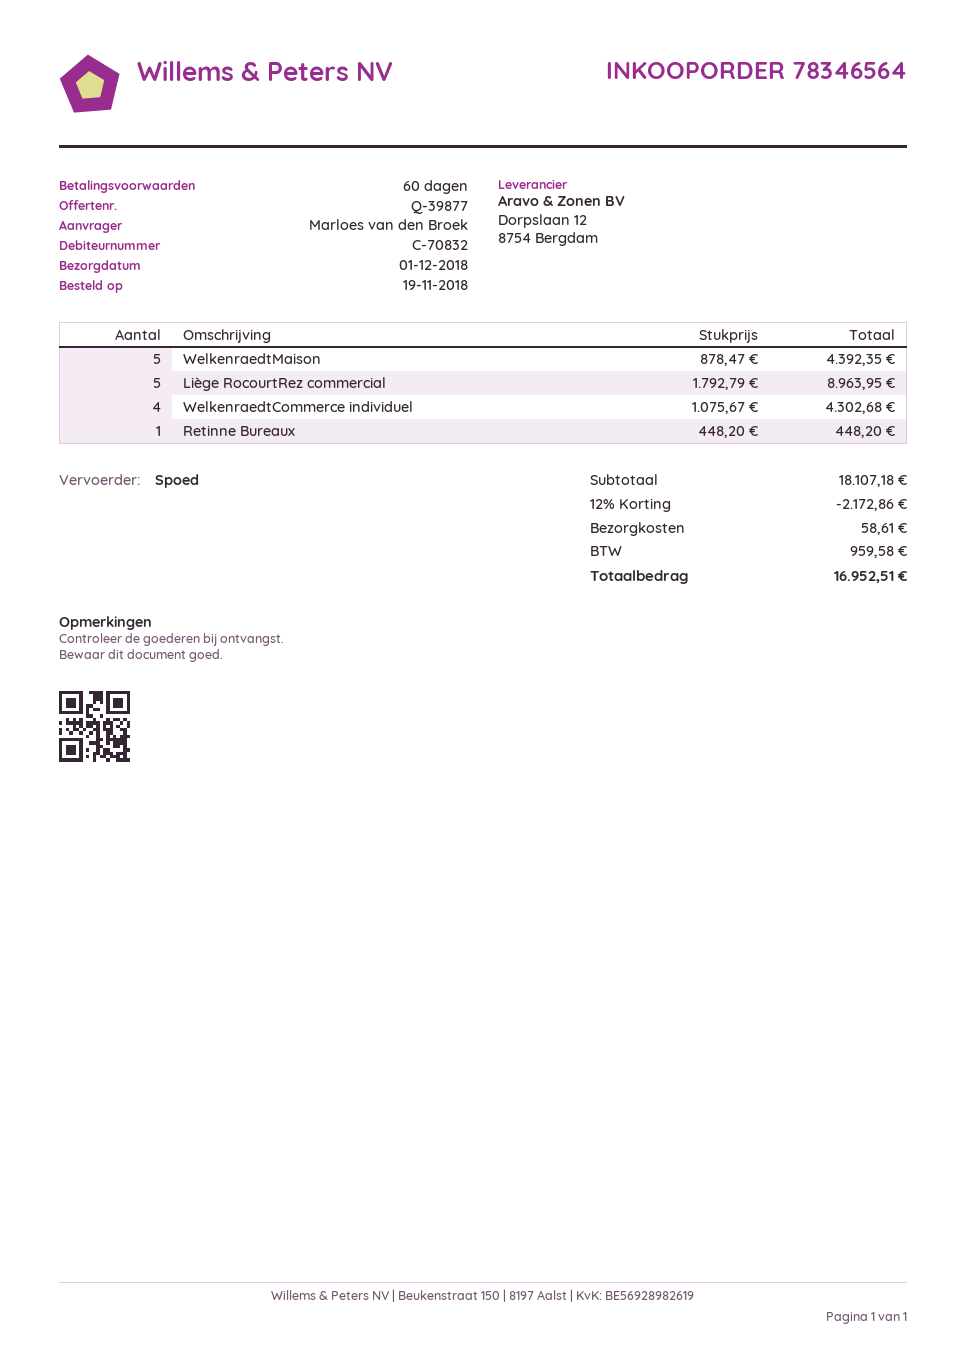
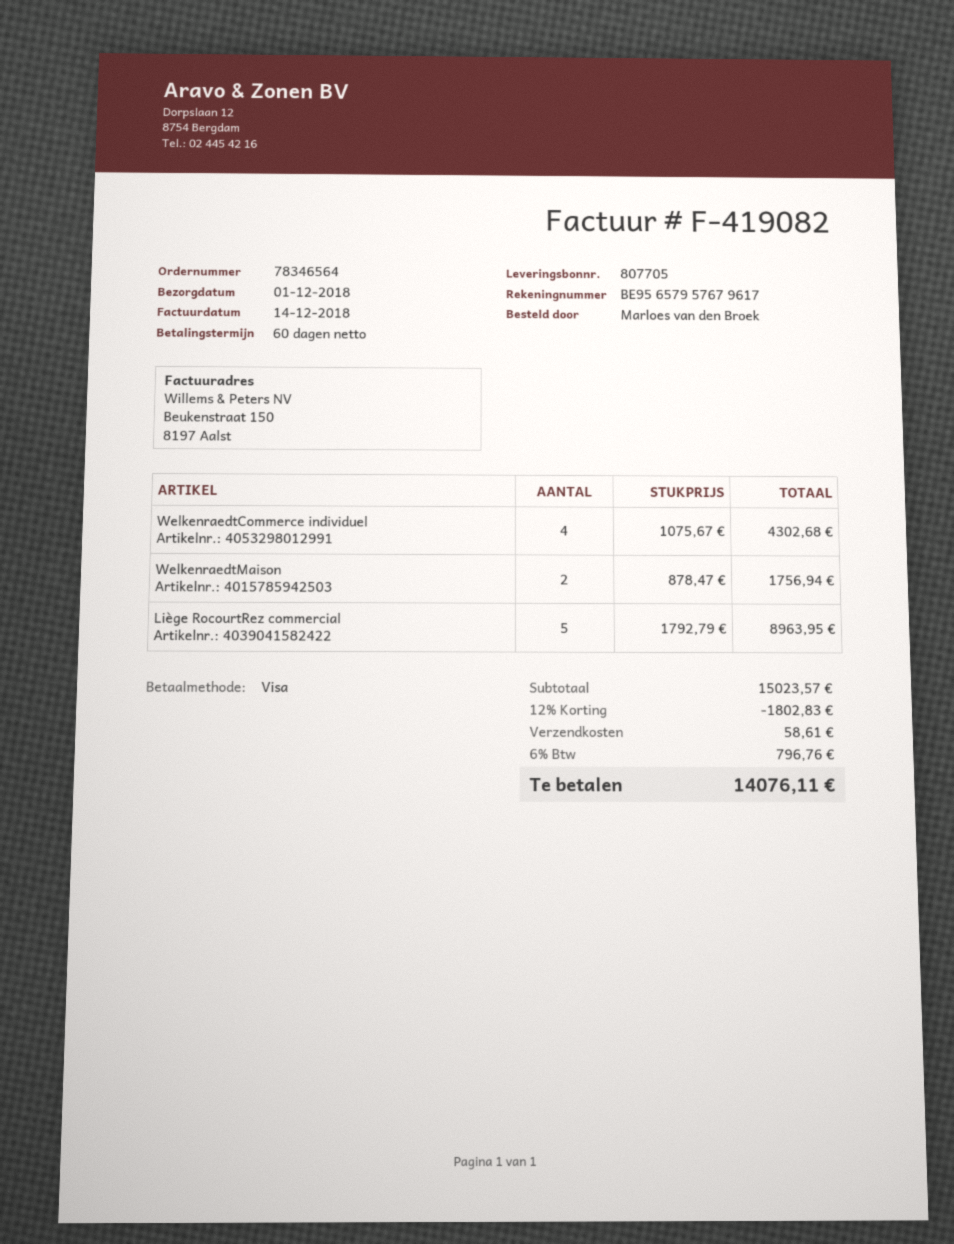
WelkenraedtMaison: 5 x 878.47 = 4392.35 -> 2 x 878.47 = 1756.94
Retinne Bureaux: 1 x 448.20 = 448.20 -> none
subtotal: 18107.18 -> 15023.57
discount: 12% = 2172.86 -> 12% = 1802.83
tax: 959.58 -> 796.76
total: 16952.51 -> 14076.11

